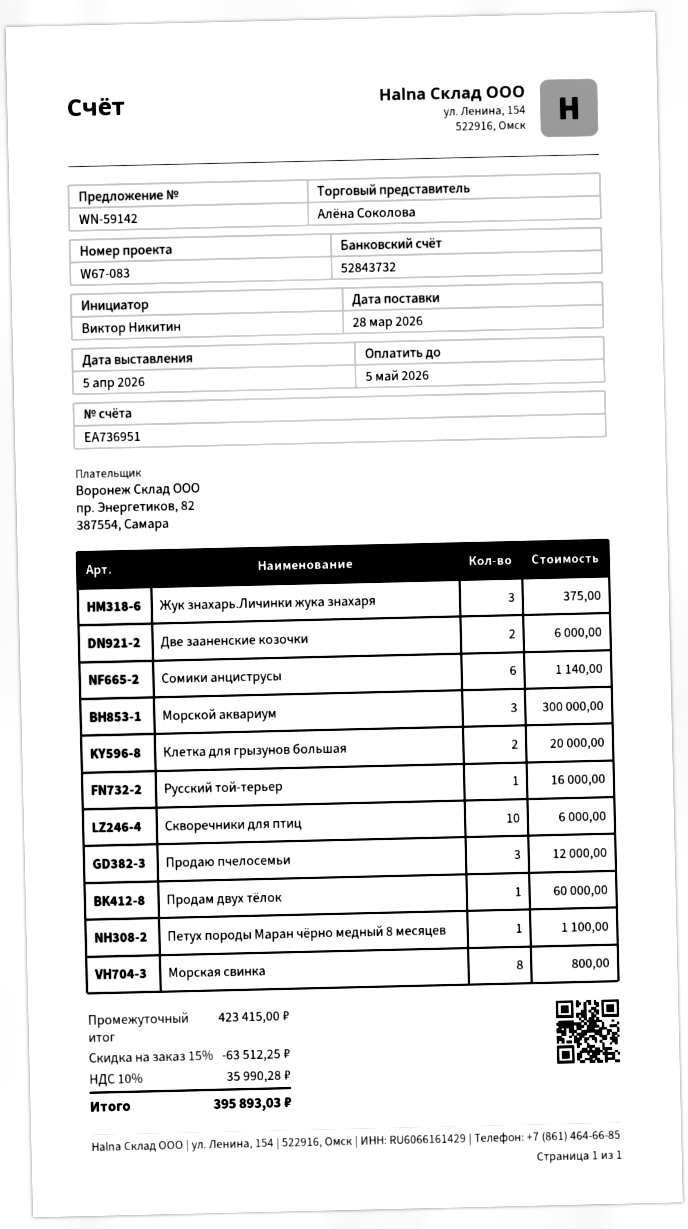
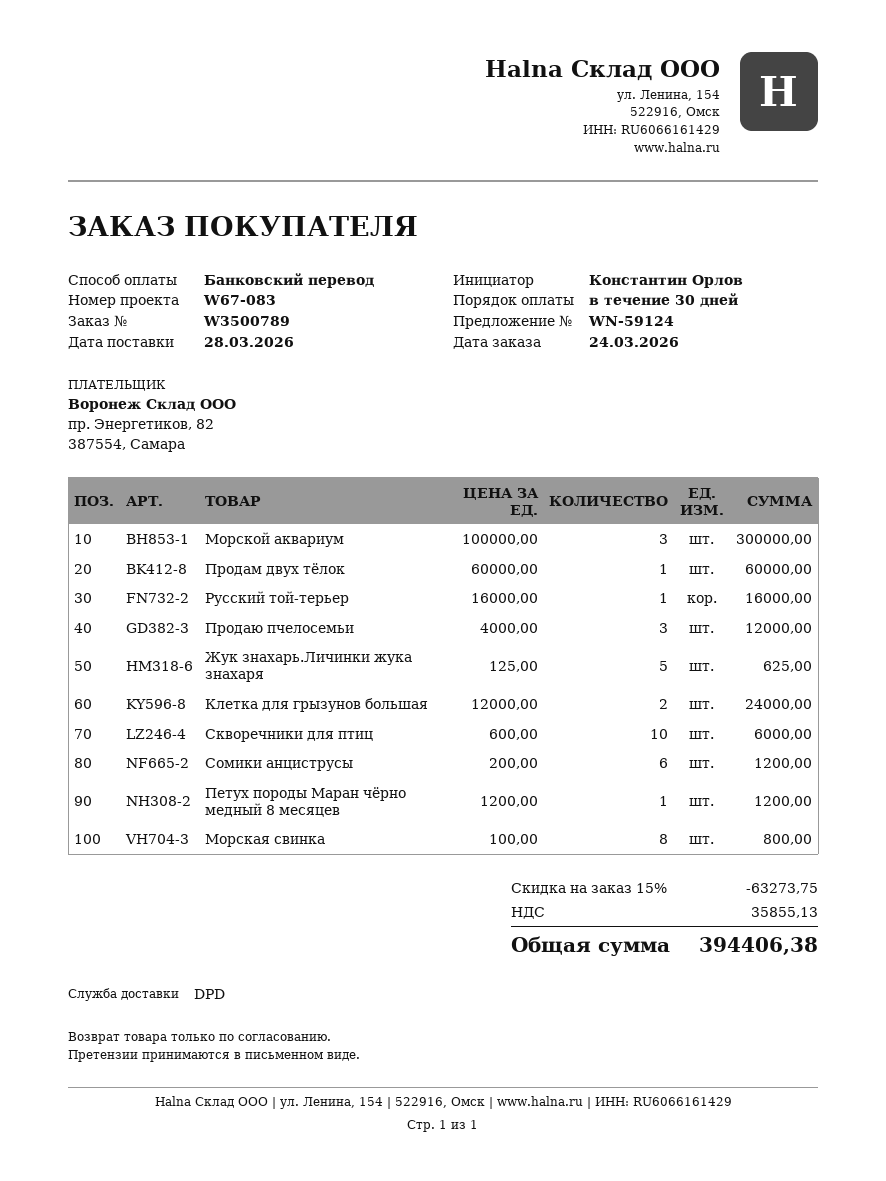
quote number: WN-59142 -> WN-59124
ordered by: Виктор Никитин -> Константин Орлов
Жук знахарь.Личинки жука знахаря: 3 for 375.00 -> 5 for 625.00
Две зааненские козочки: 2 for 6000.00 -> none
Сомики анциструсы: 6 for 1140.00 -> 6 for 1200.00
Клетка для грызунов большая: 2 for 20000.00 -> 2 for 24000.00
Петух породы Маран чёрно медный 8 месяцев: 1 for 1100.00 -> 1 for 1200.00
discount: 15% = 63512.25 -> 15% = 63273.75
tax: 35990.28 -> 35855.13
total: 395893.03 -> 394406.38

